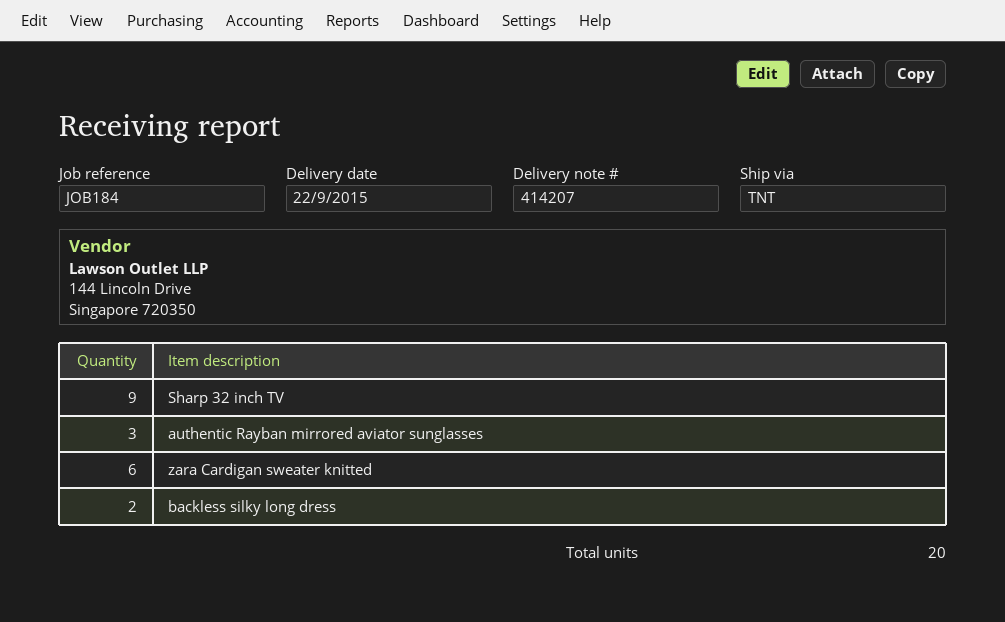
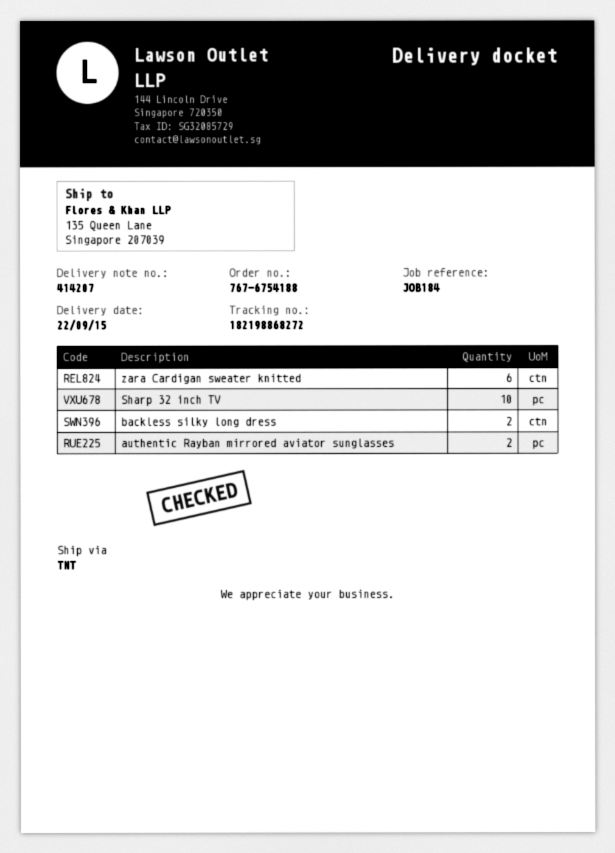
Sharp 32 inch TV: 9 -> 10
authentic Rayban mirrored aviator sunglasses: 3 -> 2

